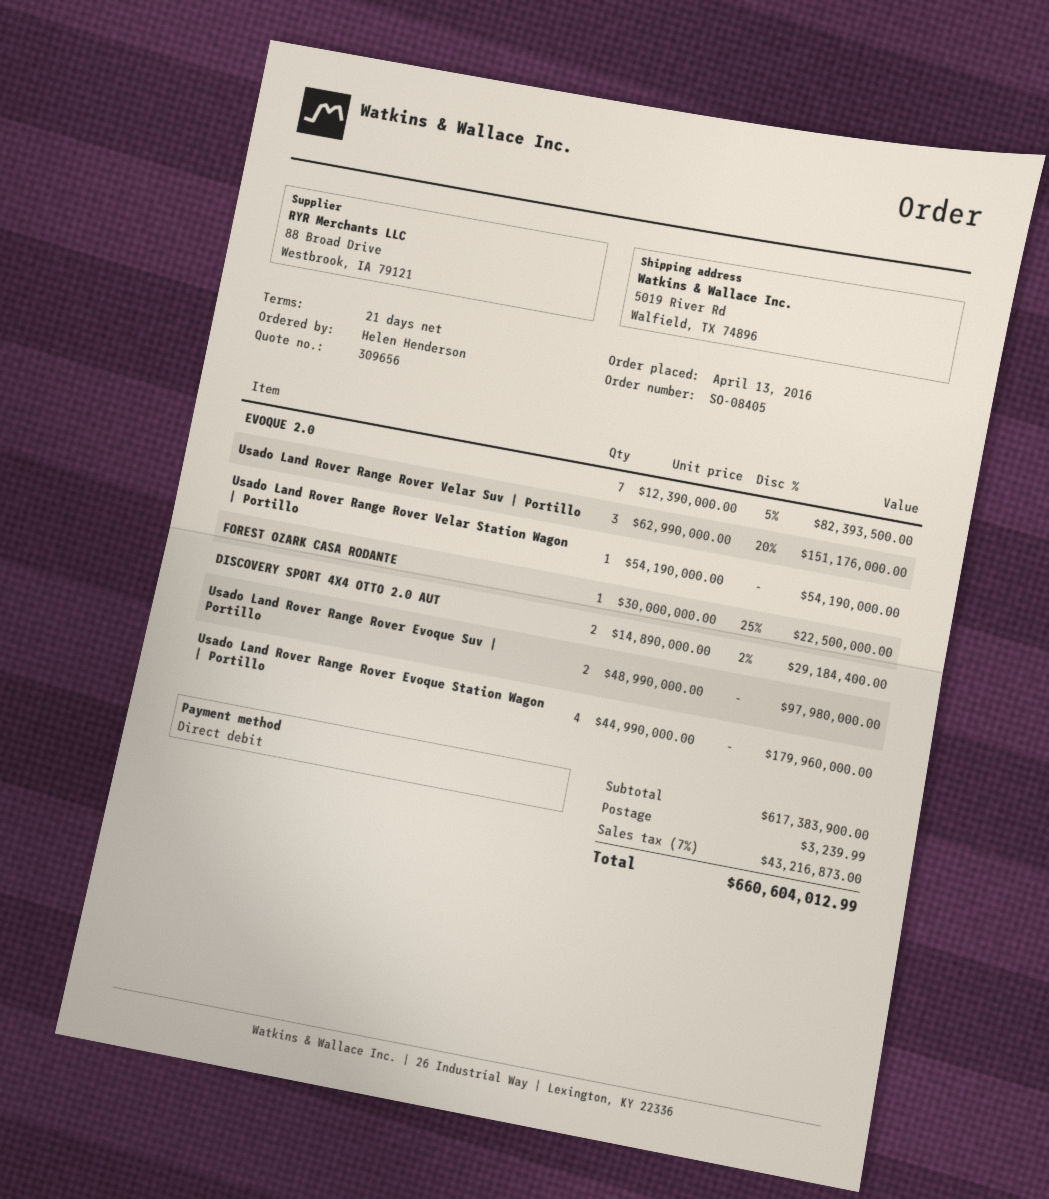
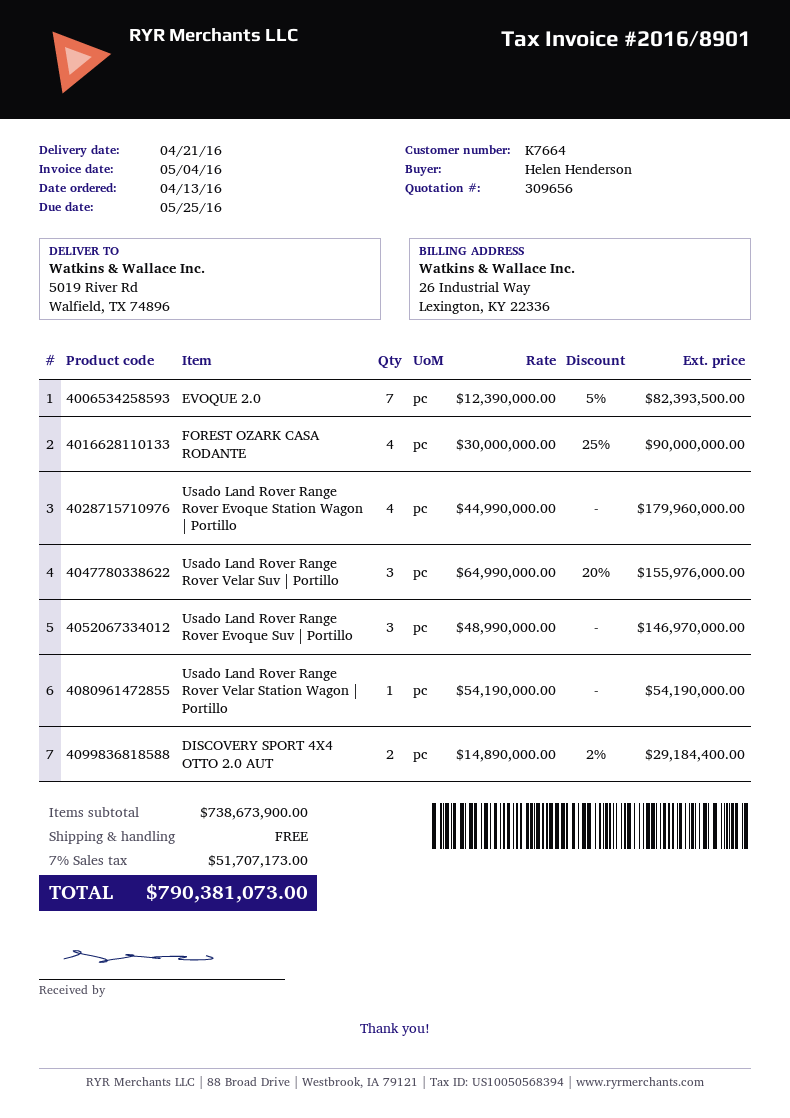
Usado Land Rover Range Rover Velar Suv | Portillo: 3 x 62990000.00 - 20% = 151176000.00 -> 3 x 64990000.00 - 20% = 155976000.00
FOREST OZARK CASA RODANTE: 1 x 30000000.00 - 25% = 22500000.00 -> 4 x 30000000.00 - 25% = 90000000.00
Usado Land Rover Range Rover Evoque Suv | Portillo: 2 x 48990000.00 = 97980000.00 -> 3 x 48990000.00 = 146970000.00
subtotal: 617383900.00 -> 738673900.00
shipping: 3239.99 -> 0.00
tax: 7% = 43216873.00 -> 7% = 51707173.00
total: 660604012.99 -> 790381073.00

